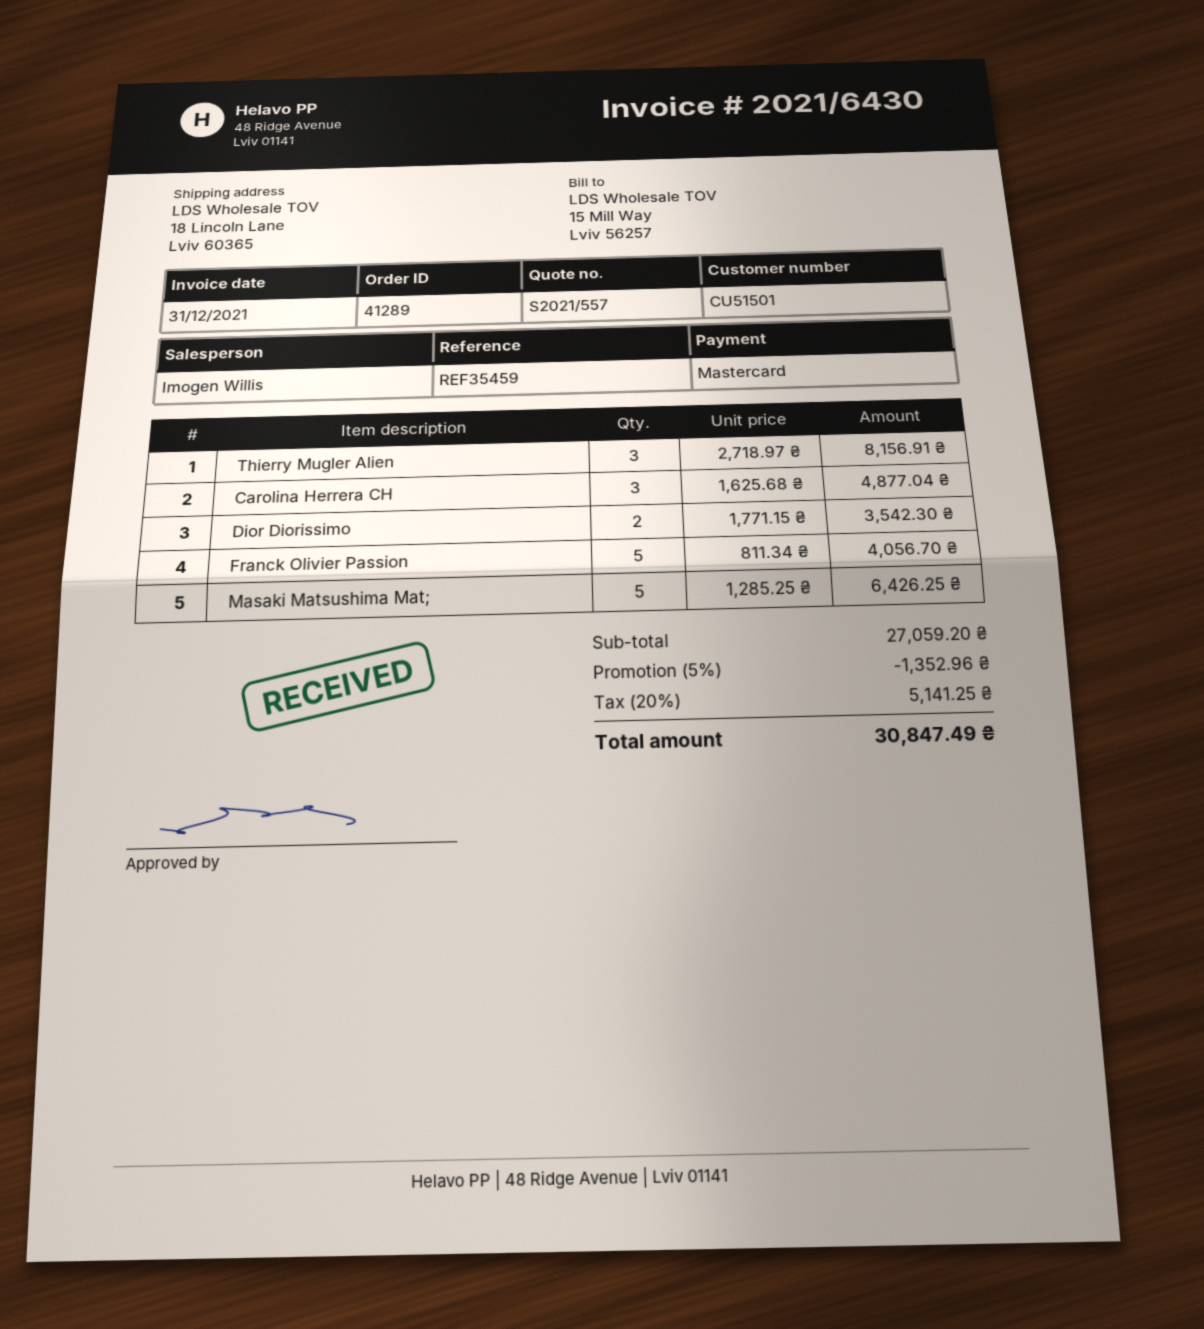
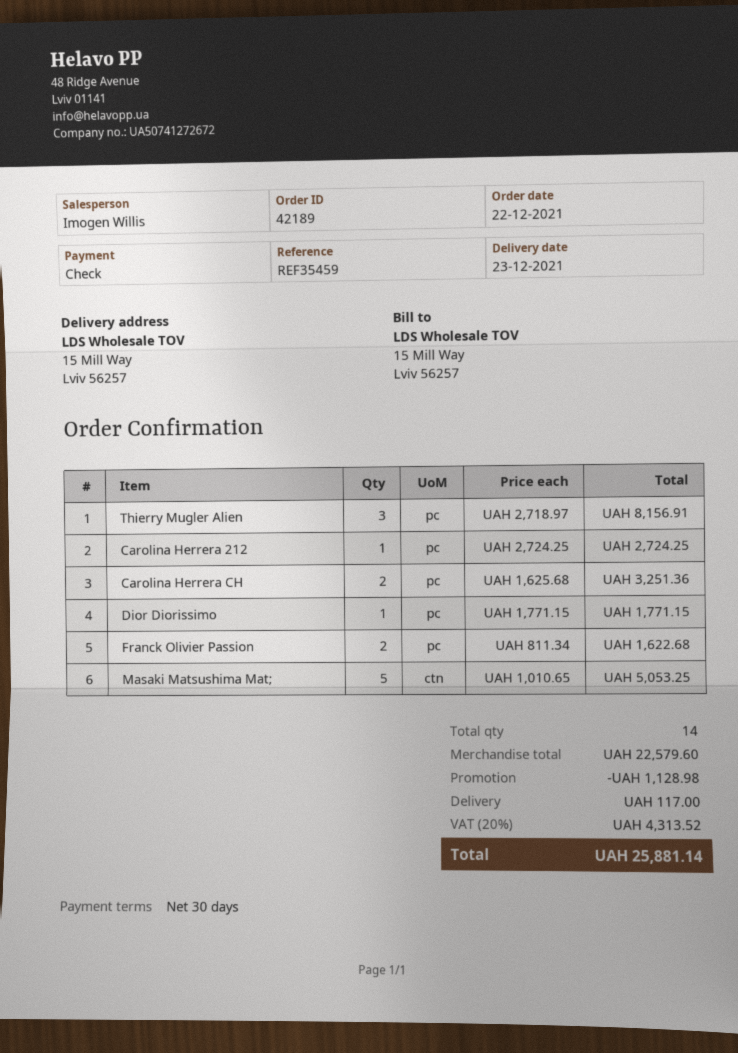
order number: 41289 -> 42189
payment method: Mastercard -> cheque
ship to: 18 Lincoln Lane, Lviv 60365 -> 15 Mill Way, Lviv 56257
Carolina Herrera CH: 3 x 1625.68 = 4877.04 -> 2 x 1625.68 = 3251.36
Dior Diorissimo: 2 x 1771.15 = 3542.30 -> 1 x 1771.15 = 1771.15
Franck Olivier Passion: 5 x 811.34 = 4056.70 -> 2 x 811.34 = 1622.68
Masaki Matsushima Mat;: 5 x 1285.25 = 6426.25 -> 5 x 1010.65 = 5053.25
Carolina Herrera 212: none -> 1 x 2724.25 = 2724.25
subtotal: 27059.20 -> 22579.60
discount: 1352.96 -> 1128.98
shipping: none -> 117.00
tax: 20% = 5141.25 -> 20% = 4313.52
total: 30847.49 -> 25881.14

